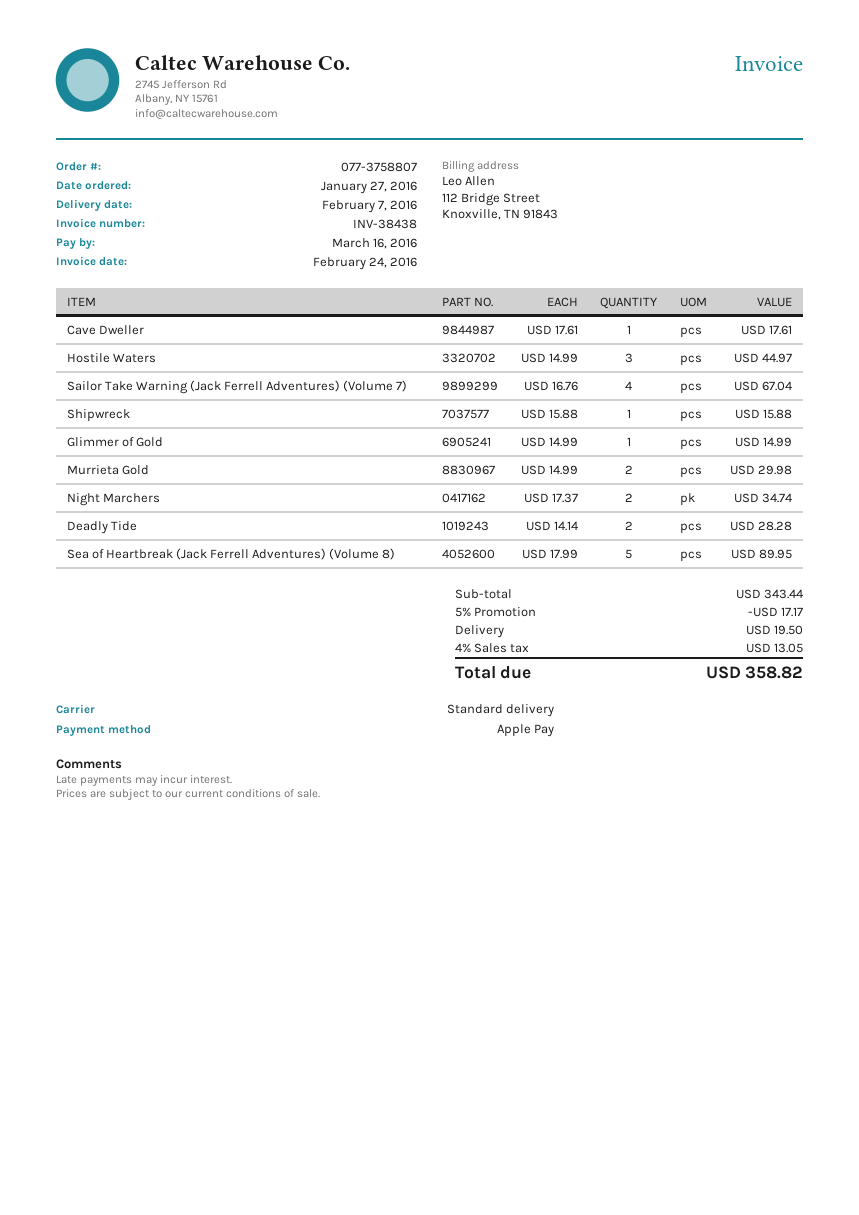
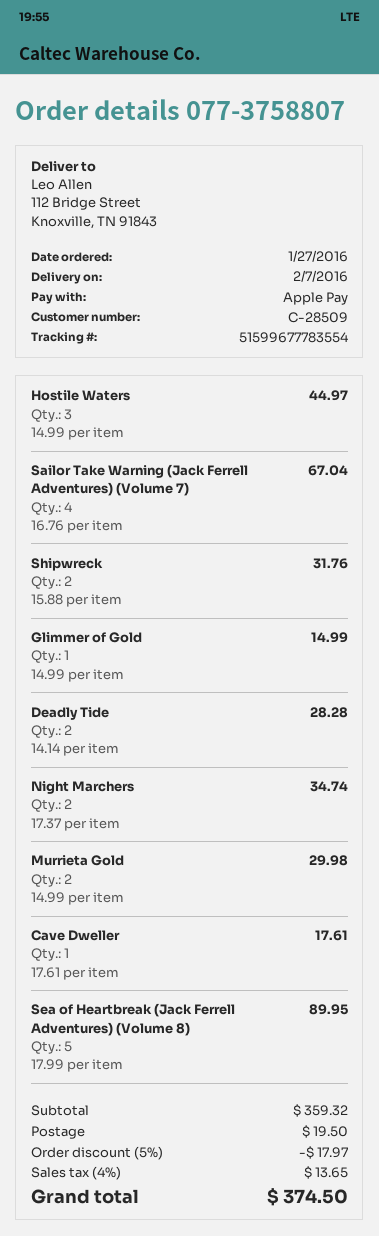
Shipwreck: 1 x 15.88 = 15.88 -> 2 x 15.88 = 31.76
subtotal: 343.44 -> 359.32
discount: 5% = 17.17 -> 5% = 17.97
tax: 4% = 13.05 -> 4% = 13.65
total: 358.82 -> 374.50

